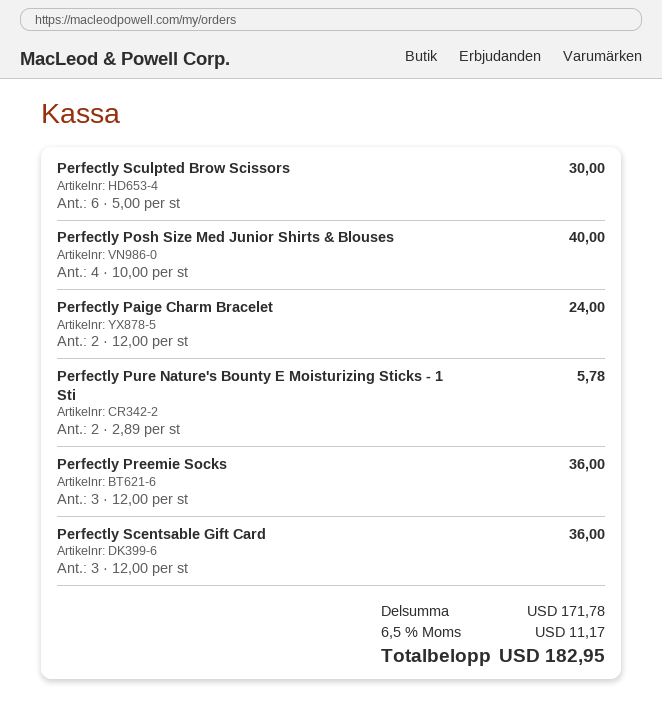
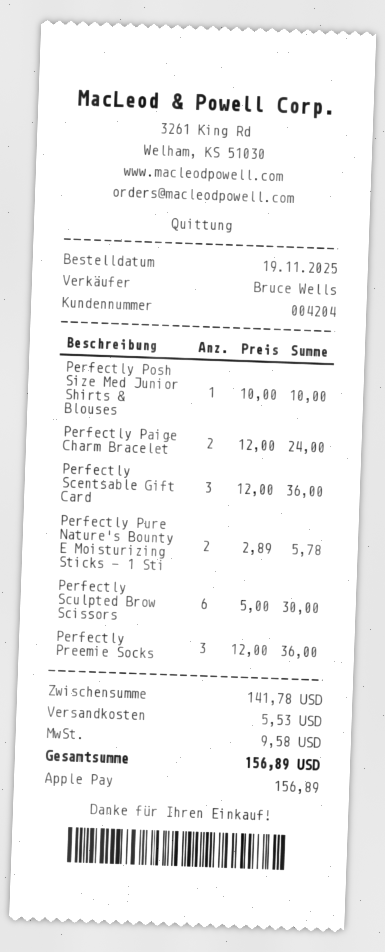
Perfectly Posh Size Med Junior Shirts & Blouses: 4 x 10.00 = 40.00 -> 1 x 10.00 = 10.00
subtotal: 171.78 -> 141.78
shipping: none -> 5.53
tax: 11.17 -> 9.58
total: 182.95 -> 156.89

